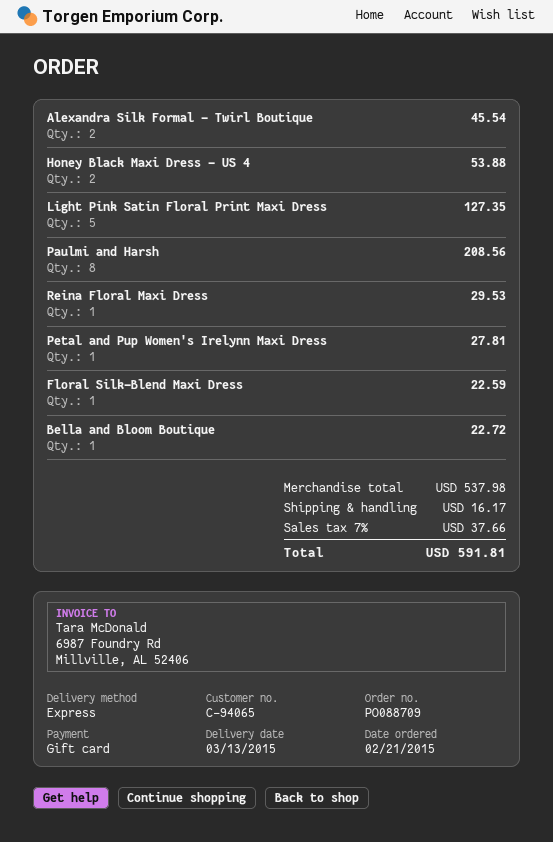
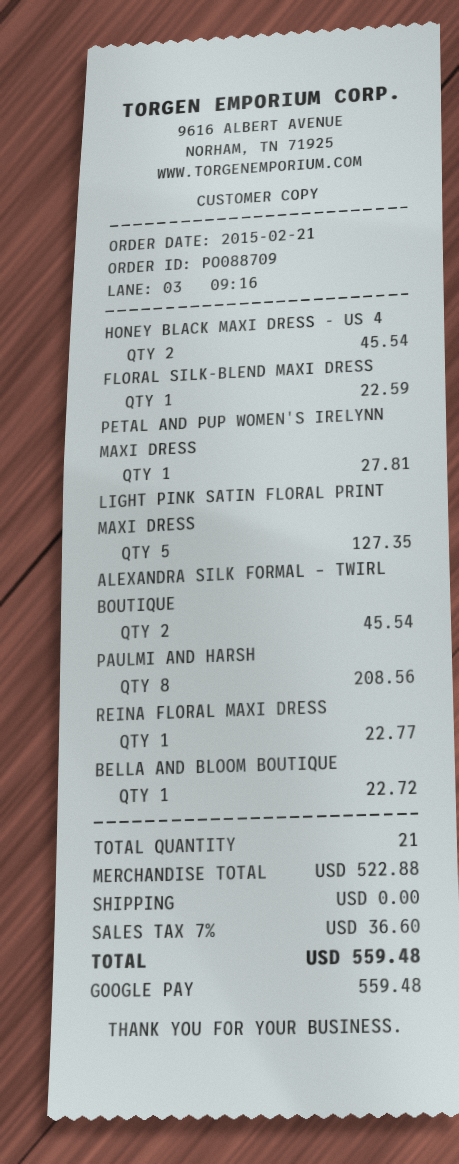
payment method: gift card -> Google Pay
Honey Black Maxi Dress - US 4: 2 for 53.88 -> 2 for 45.54
Reina Floral Maxi Dress: 1 for 29.53 -> 1 for 22.77
subtotal: 537.98 -> 522.88
shipping: 16.17 -> 0.00
tax: 7% = 37.66 -> 7% = 36.60
total: 591.81 -> 559.48

